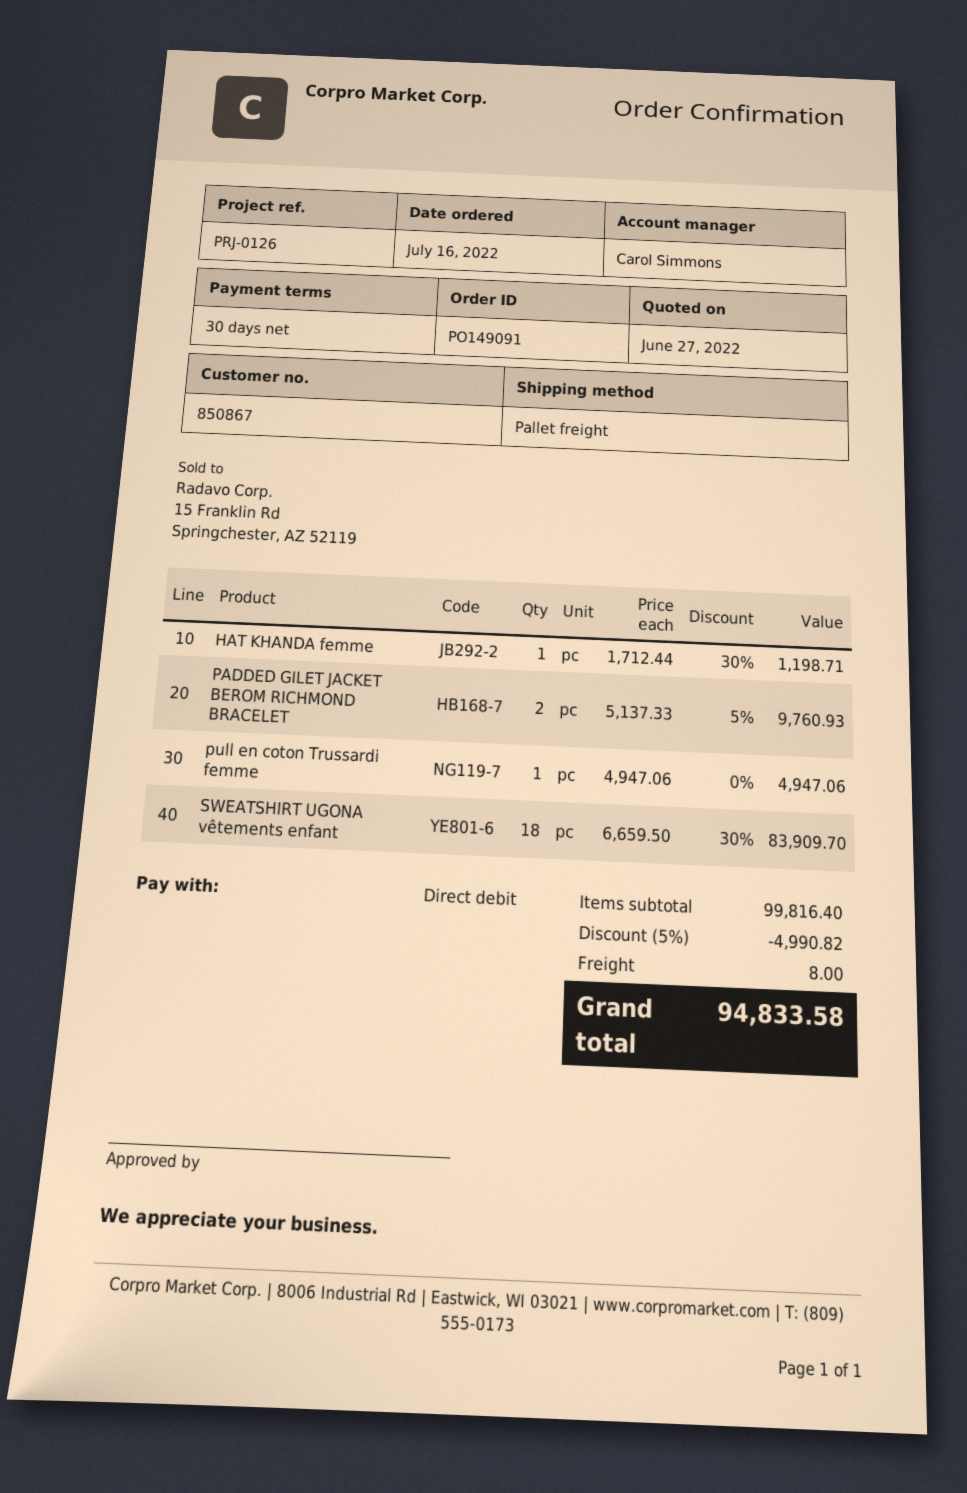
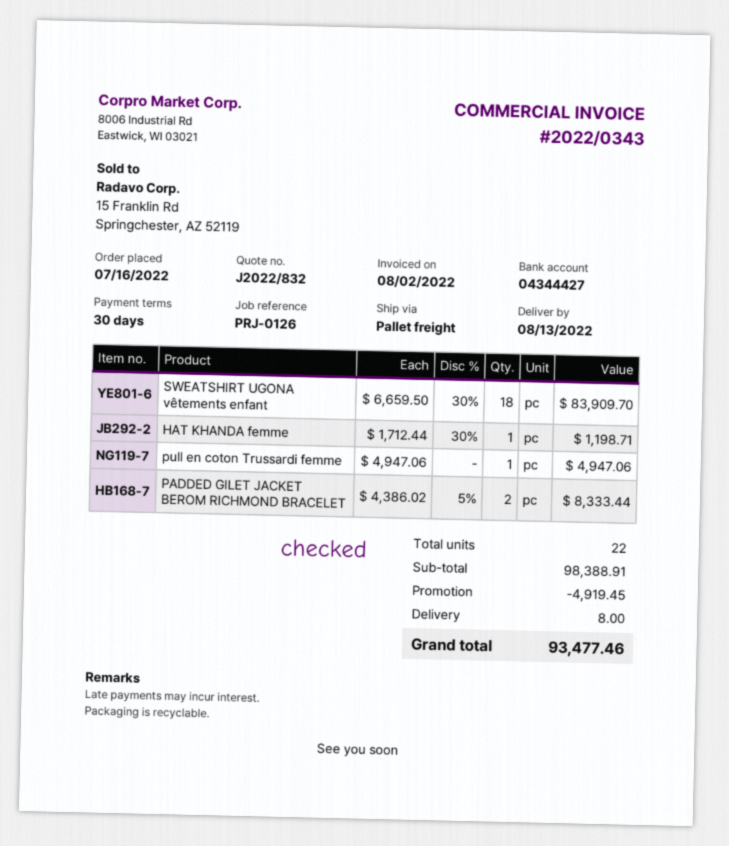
PADDED GILET JACKET BEROM RICHMOND BRACELET: 2 x 5137.33 - 5% = 9760.93 -> 2 x 4386.02 - 5% = 8333.44
subtotal: 99816.40 -> 98388.91
discount: 4990.82 -> 4919.45
total: 94833.58 -> 93477.46

